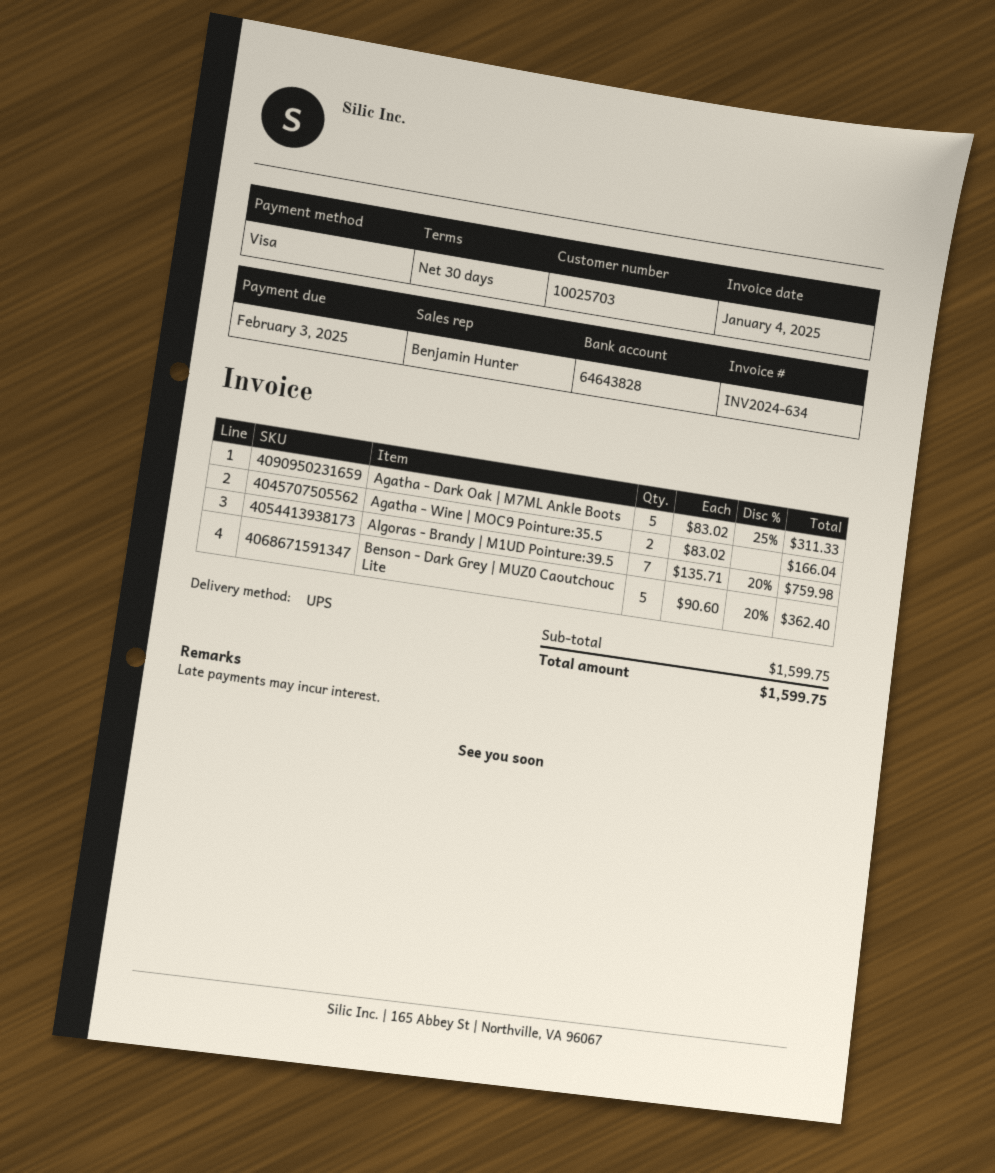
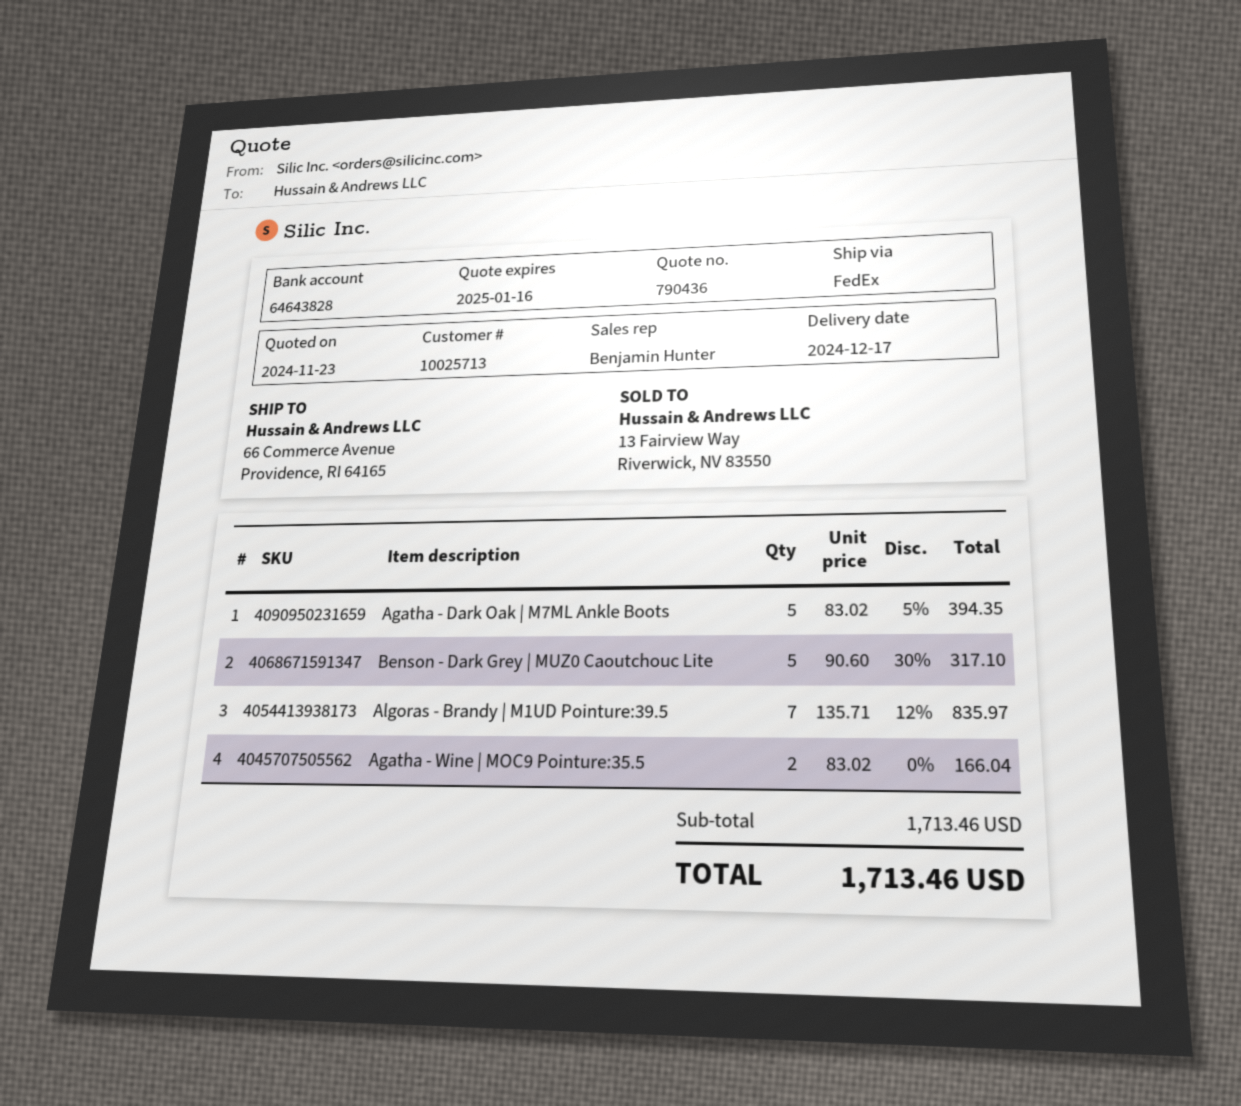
customer number: 10025703 -> 10025713
shipping method: UPS -> FedEx
Agatha - Dark Oak | M7ML Ankle Boots: 5 x 83.02 - 25% = 311.33 -> 5 x 83.02 - 5% = 394.35
Algoras - Brandy | M1UD Pointure:39.5: 7 x 135.71 - 20% = 759.98 -> 7 x 135.71 - 12% = 835.97
Benson - Dark Grey | MUZ0 Caoutchouc Lite: 5 x 90.60 - 20% = 362.40 -> 5 x 90.60 - 30% = 317.10
subtotal: 1599.75 -> 1713.46
total: 1599.75 -> 1713.46

